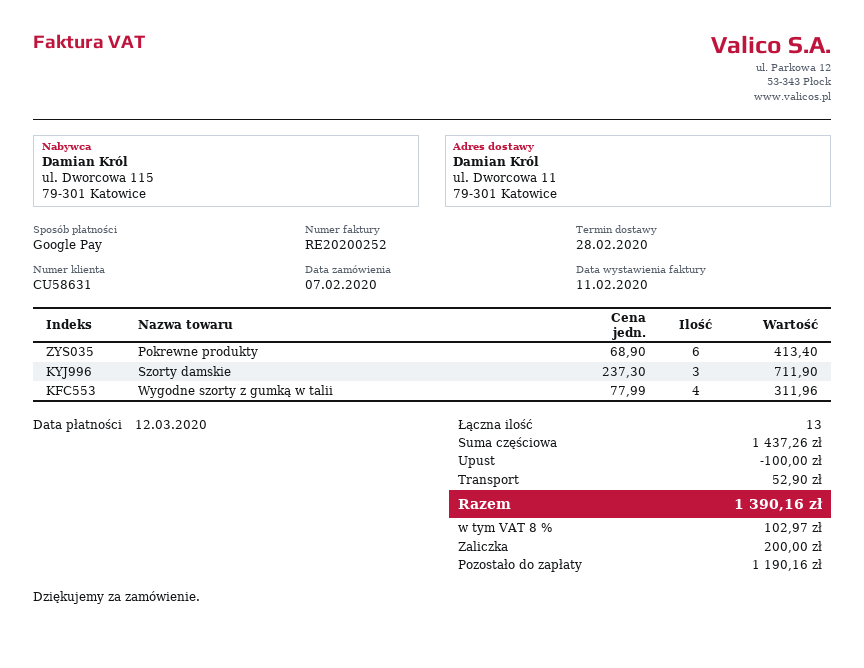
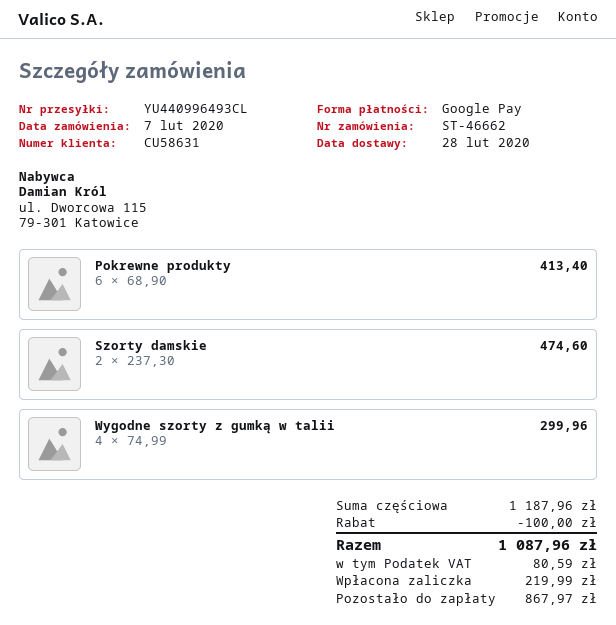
Szorty damskie: 3 x 237.30 = 711.90 -> 2 x 237.30 = 474.60
Wygodne szorty z gumką w talii: 4 x 77.99 = 311.96 -> 4 x 74.99 = 299.96
subtotal: 1437.26 -> 1187.96
shipping: 52.90 -> none
tax: 102.97 -> 80.59
total: 1390.16 -> 1087.96
deposit: 200.00 -> 219.99
balance: 1190.16 -> 867.97

